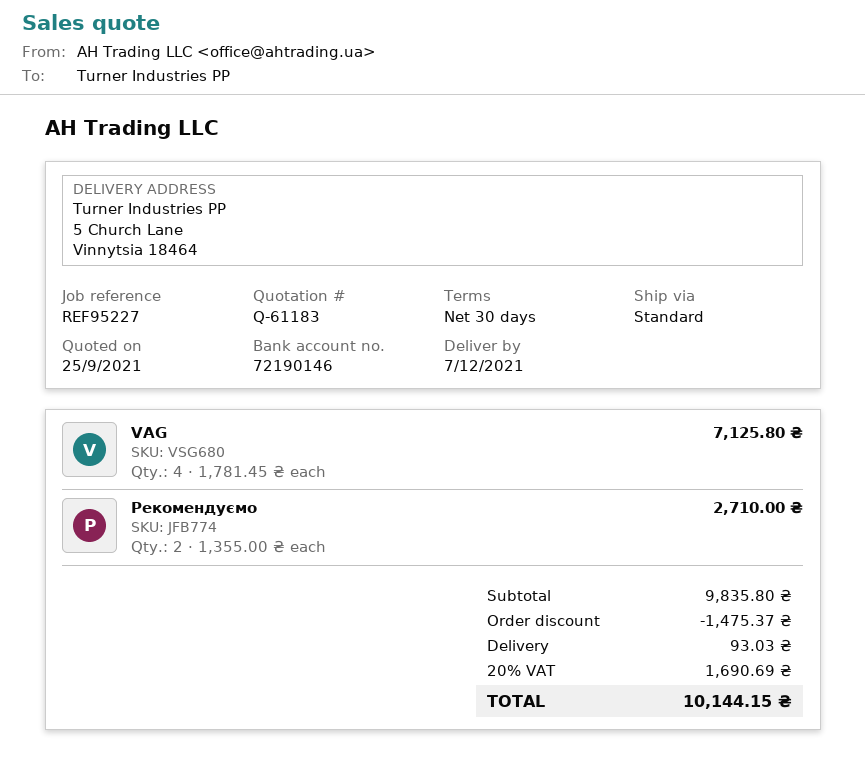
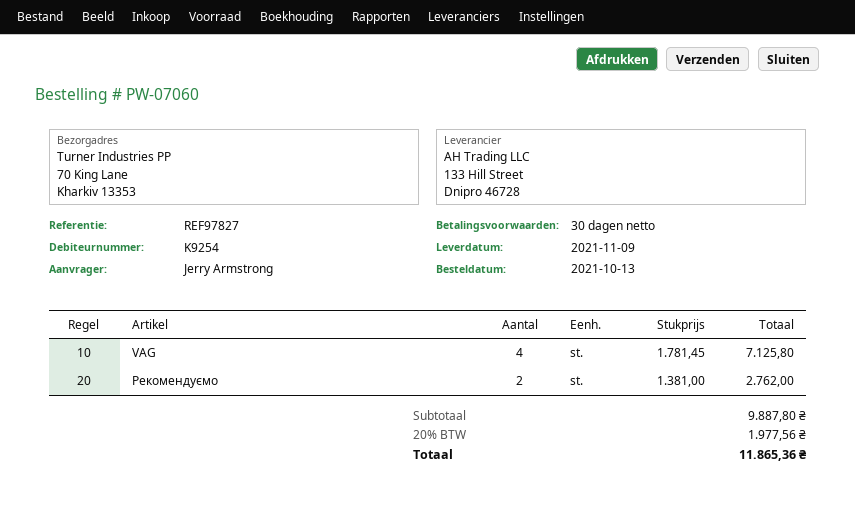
delivery date: 2021-12-07 -> 2021-11-09
reference: REF95227 -> REF97827
ship to: 5 Church Lane, Vinnytsia 18464 -> 70 King Lane, Kharkiv 13353
Рекомендуємо: 2 x 1355.00 = 2710.00 -> 2 x 1381.00 = 2762.00
subtotal: 9835.80 -> 9887.80
discount: 1475.37 -> none
shipping: 93.03 -> none
tax: 20% = 1690.69 -> 20% = 1977.56
total: 10144.15 -> 11865.36

